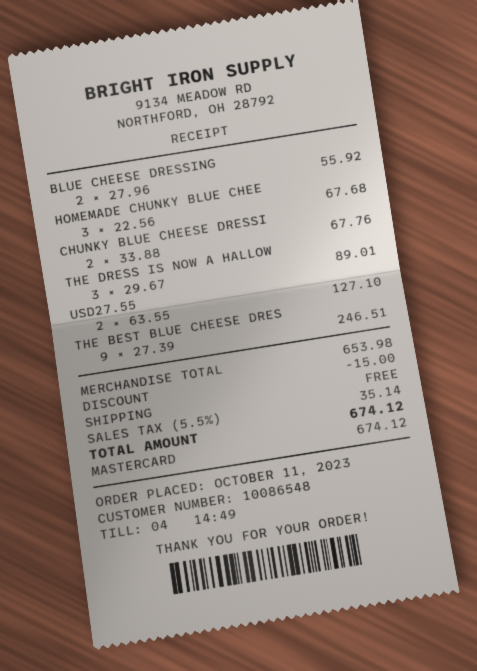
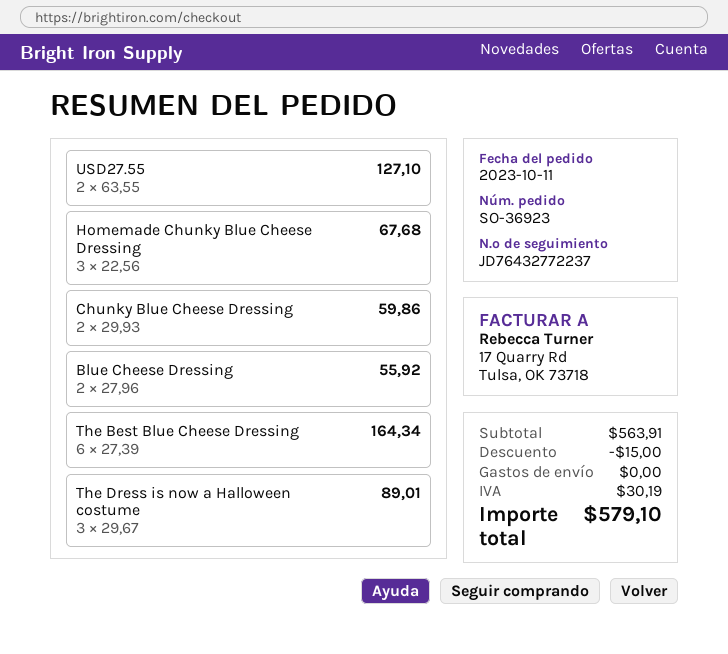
CHUNKY BLUE CHEESE DRESSI: 2 x 33.88 = 67.76 -> 2 x 29.93 = 59.86
THE BEST BLUE CHEESE DRES: 9 x 27.39 = 246.51 -> 6 x 27.39 = 164.34
subtotal: 653.98 -> 563.91
tax: 35.14 -> 30.19
total: 674.12 -> 579.10

